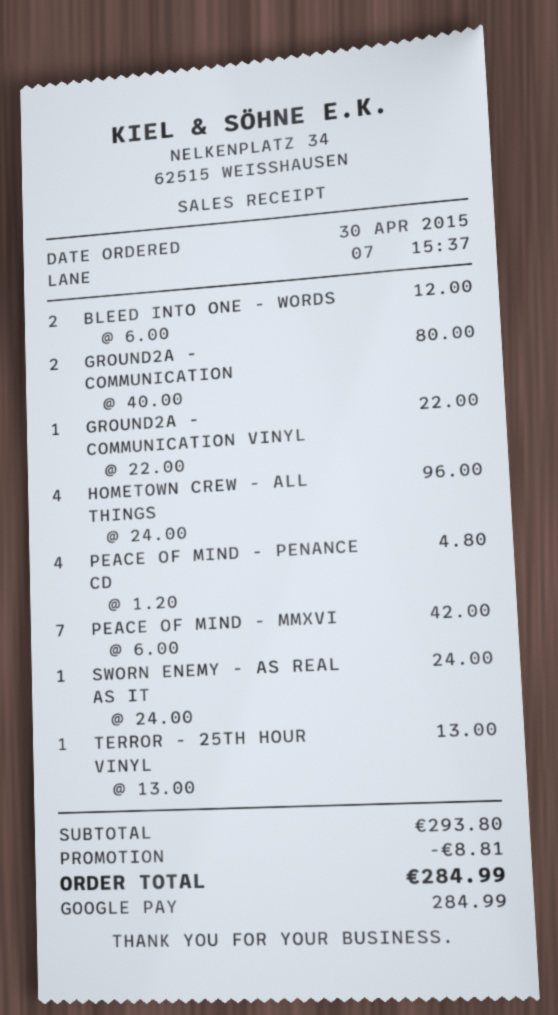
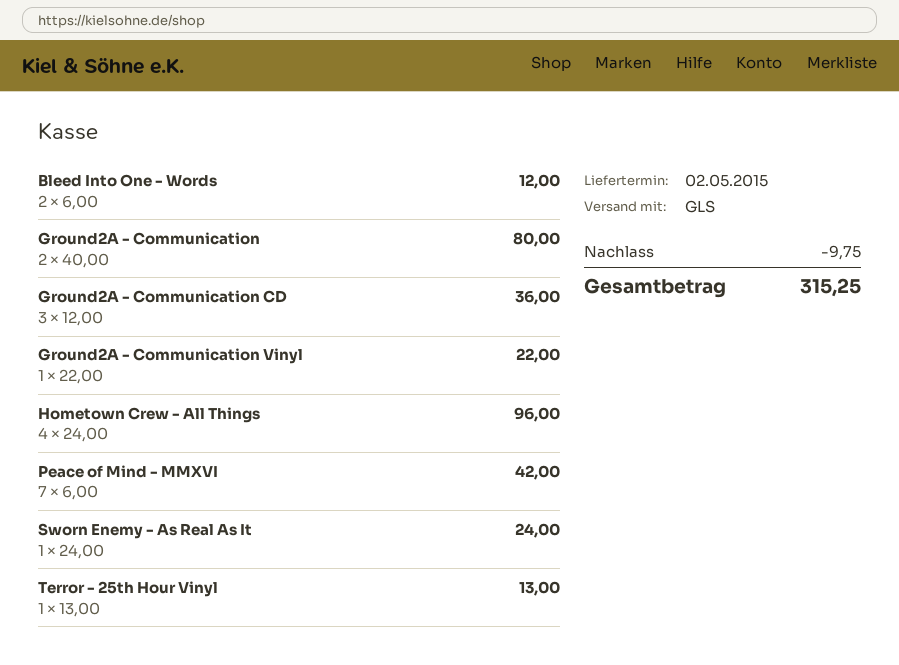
PEACE OF MIND - PENANCE CD: 4 x 1.20 = 4.80 -> none
Ground2A - Communication CD: none -> 3 x 12.00 = 36.00
discount: 8.81 -> 9.75
total: 284.99 -> 315.25

